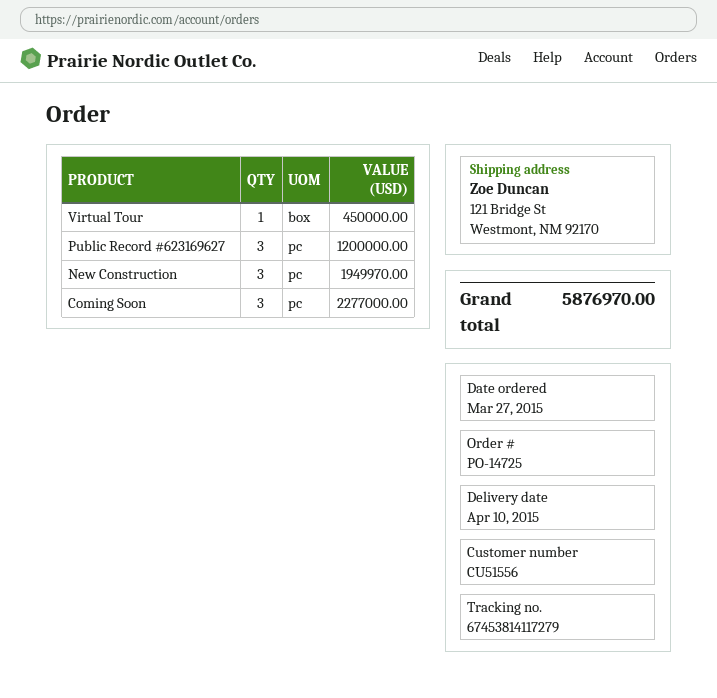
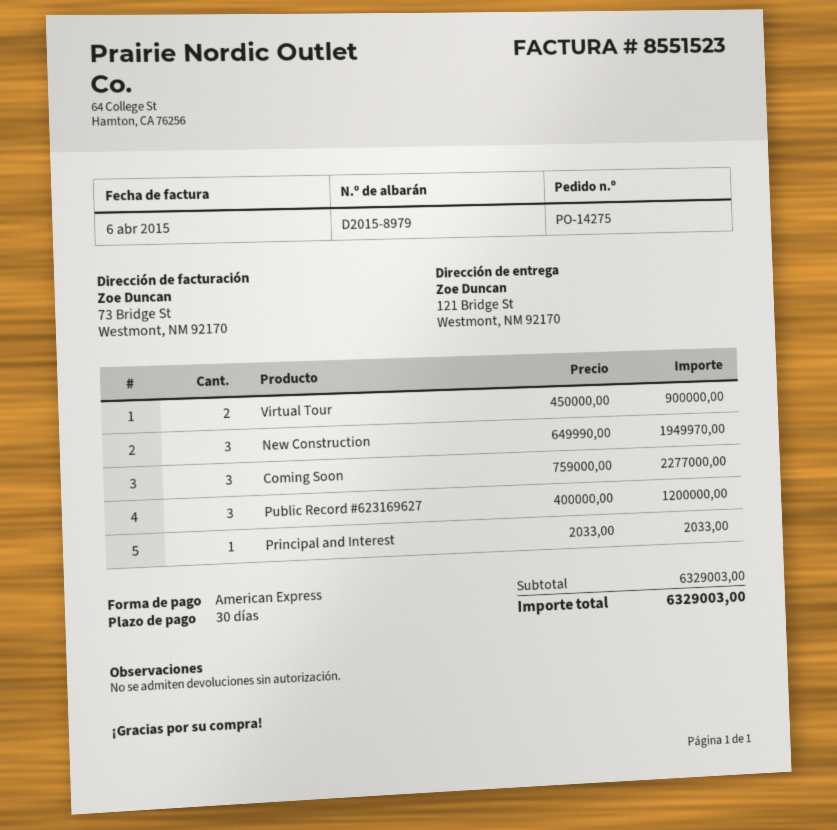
order number: PO-14725 -> PO-14275
Virtual Tour: 1 for 450000.00 -> 2 for 900000.00
Principal and Interest: none -> 1 for 2033.00
total: 5876970.00 -> 6329003.00

